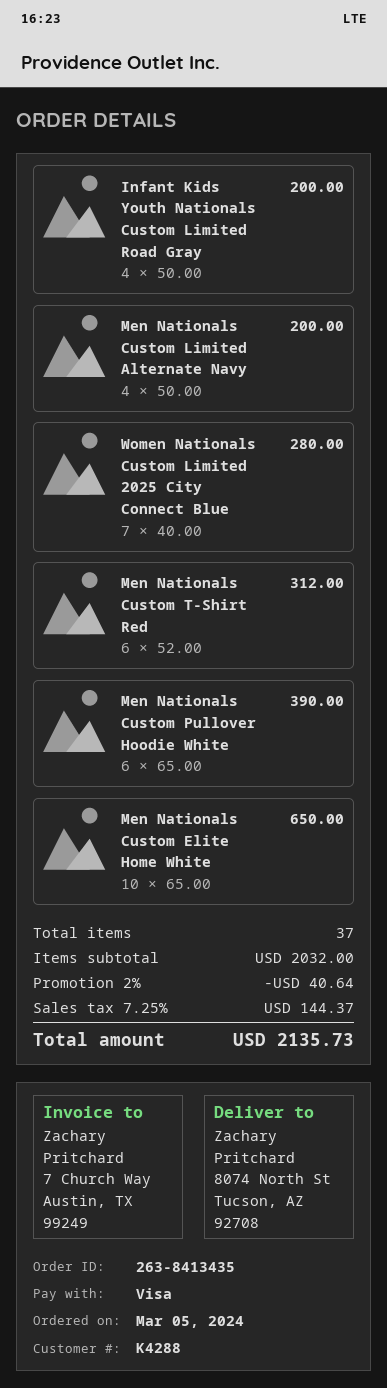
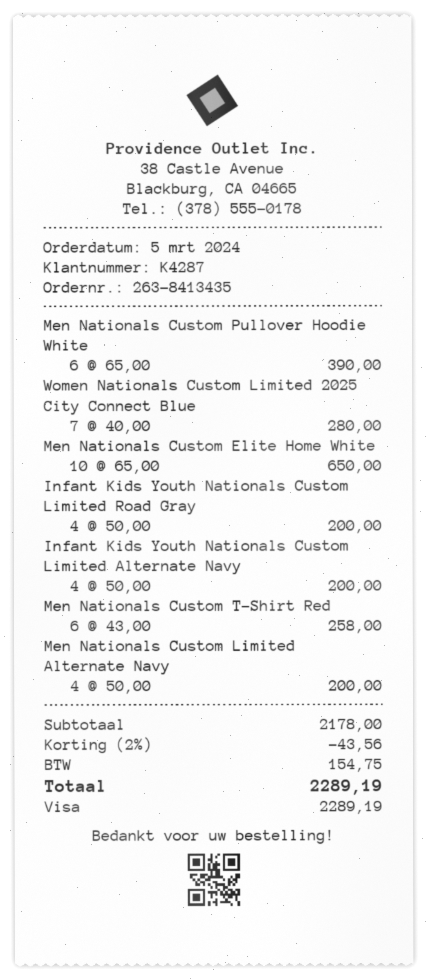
customer number: K4288 -> K4287
Men Nationals Custom T-Shirt Red: 6 x 52.00 = 312.00 -> 6 x 43.00 = 258.00
Infant Kids Youth Nationals Custom Limited Alternate Navy: none -> 4 x 50.00 = 200.00
subtotal: 2032.00 -> 2178.00
discount: 2% = 40.64 -> 2% = 43.56
tax: 144.37 -> 154.75
total: 2135.73 -> 2289.19

